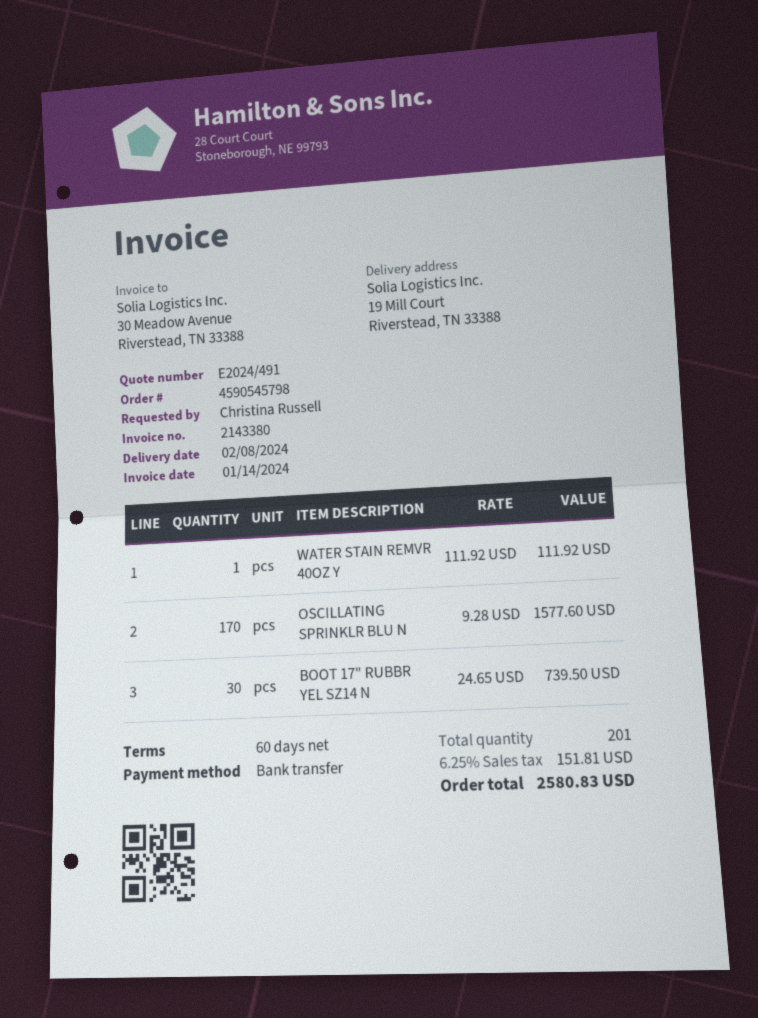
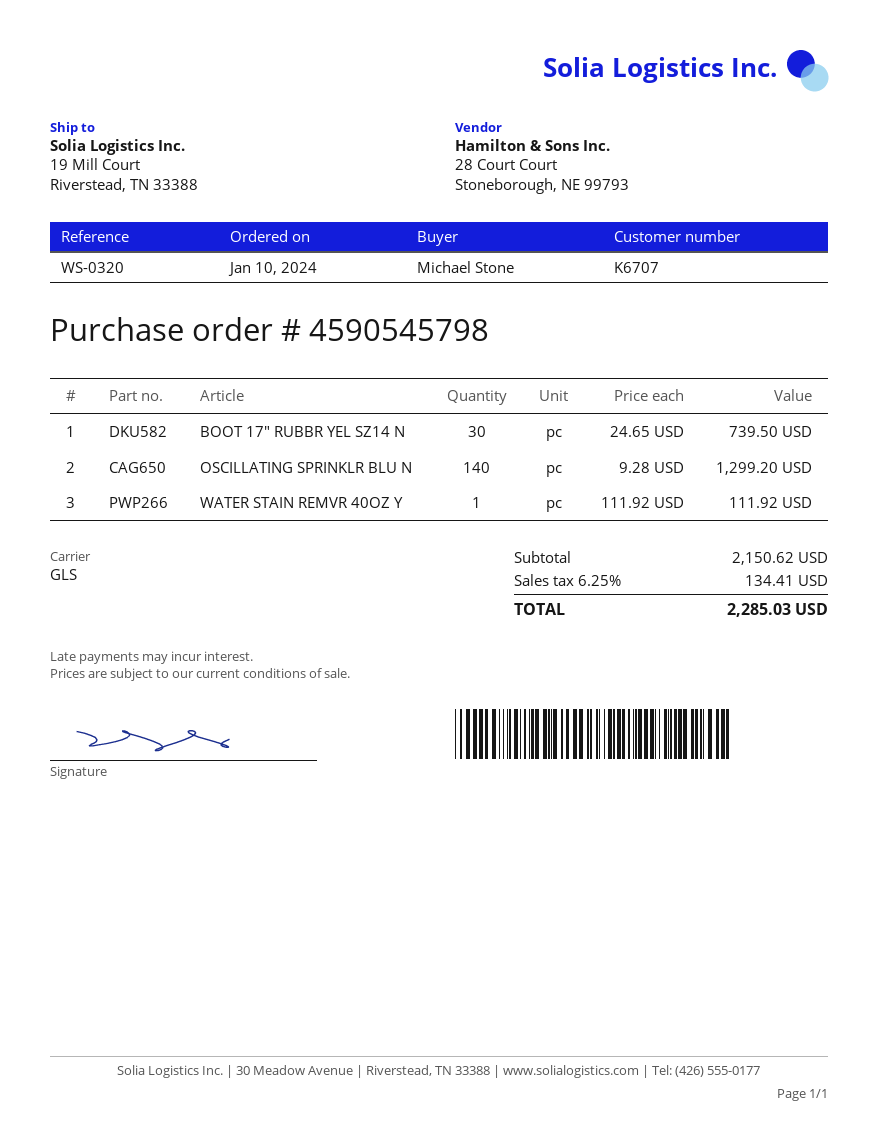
ordered by: Christina Russell -> Michael Stone
OSCILLATING SPRINKLR BLU N: 170 x 9.28 = 1577.60 -> 140 x 9.28 = 1299.20
tax: 6.25% = 151.81 -> 6.25% = 134.41
total: 2580.83 -> 2285.03

